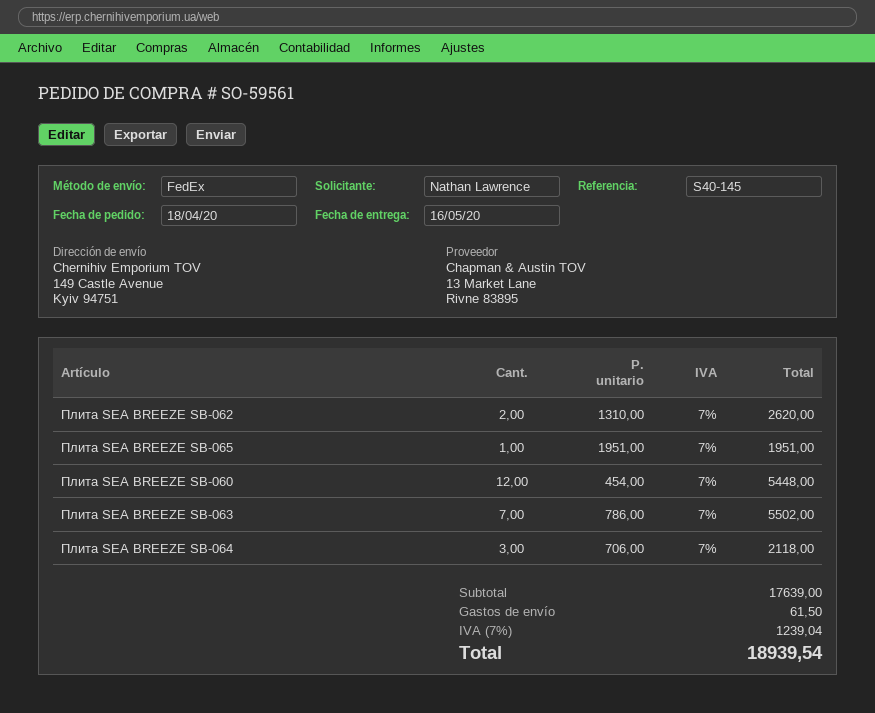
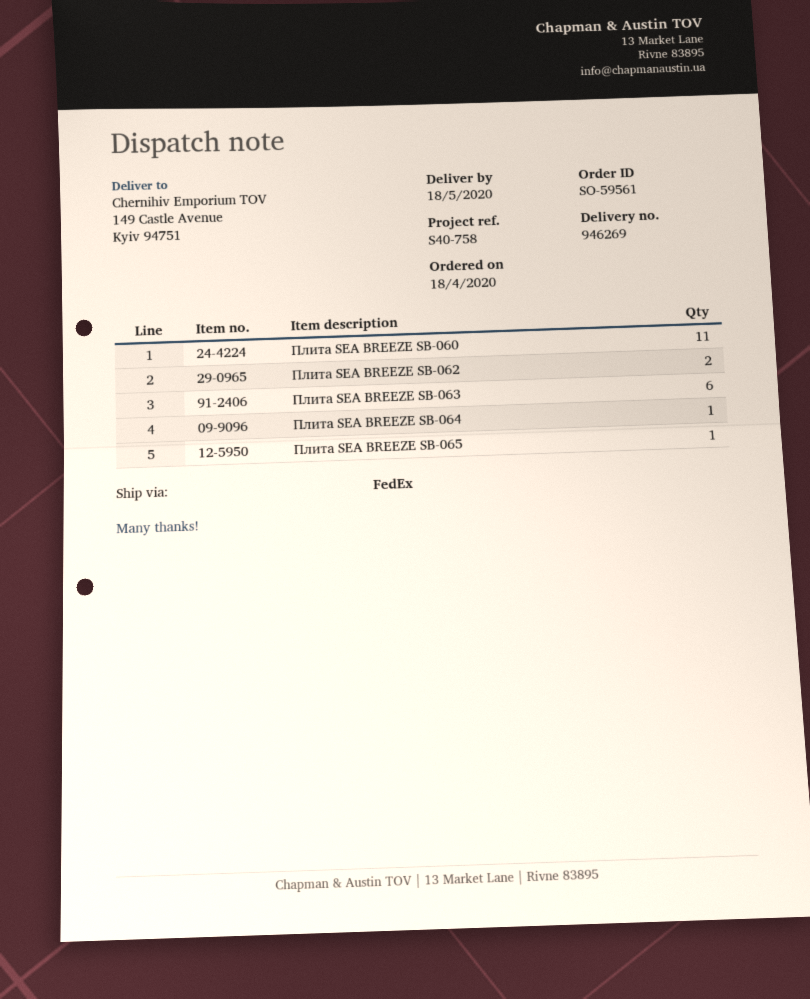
delivery date: 2020-05-16 -> 2020-05-18
reference: S40-145 -> S40-758
Плита SEA BREEZE SB-060: 12 -> 11
Плита SEA BREEZE SB-063: 7 -> 6
Плита SEA BREEZE SB-064: 3 -> 1

